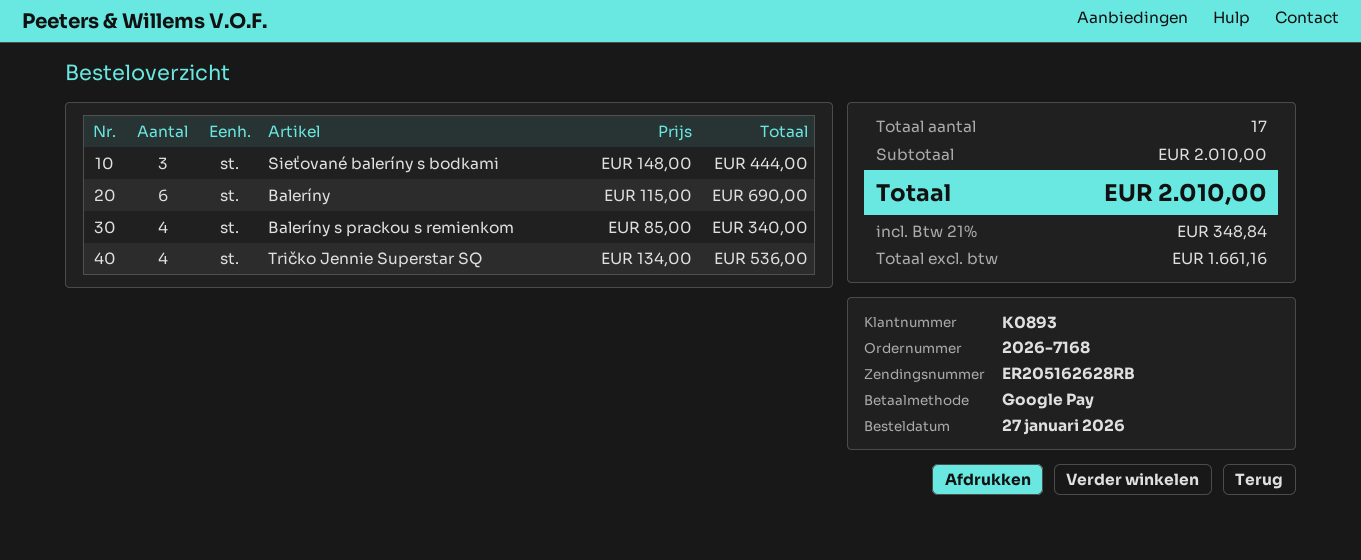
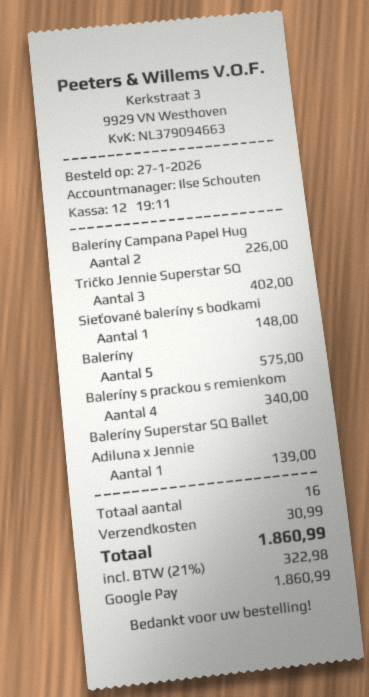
Sieťované baleríny s bodkami: 3 for 444.00 -> 1 for 148.00
Baleríny: 6 for 690.00 -> 5 for 575.00
Tričko Jennie Superstar SQ: 4 for 536.00 -> 3 for 402.00
Baleríny Campana Papel Hug: none -> 2 for 226.00
Baleríny Superstar SQ Ballet Adiluna x Jennie: none -> 1 for 139.00
total quantity: 17 -> 16
shipping: none -> 30.99
tax: 21% = 348.84 -> 21% = 322.98
total: 2010.00 -> 1860.99

